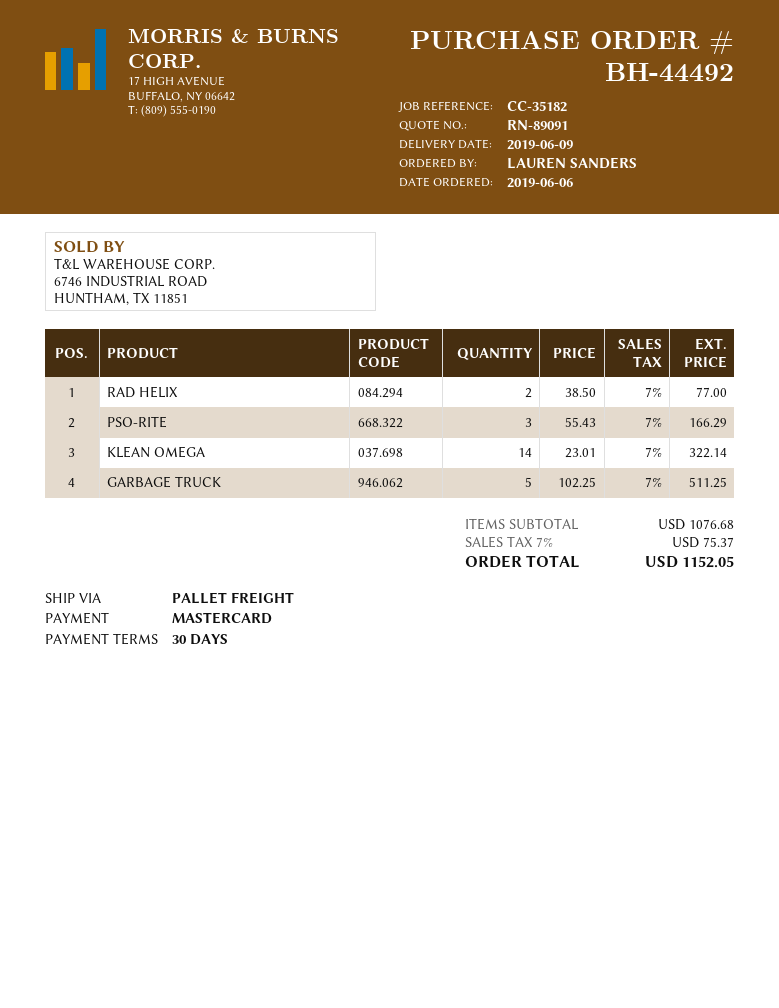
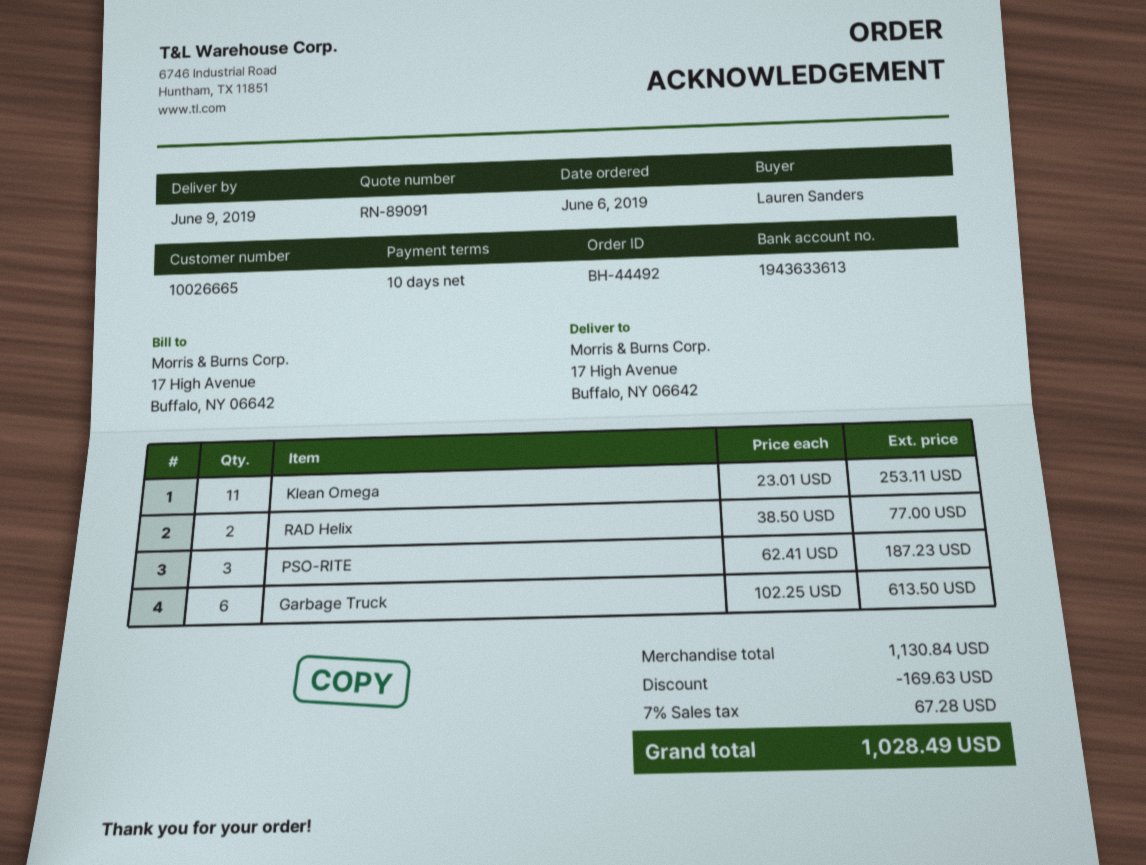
payment terms: 30 days -> 10 days
PSO-RITE: 3 x 55.43 = 166.29 -> 3 x 62.41 = 187.23
KLEAN OMEGA: 14 x 23.01 = 322.14 -> 11 x 23.01 = 253.11
GARBAGE TRUCK: 5 x 102.25 = 511.25 -> 6 x 102.25 = 613.50
subtotal: 1076.68 -> 1130.84
discount: none -> 169.63
tax: 7% = 75.37 -> 7% = 67.28
total: 1152.05 -> 1028.49

